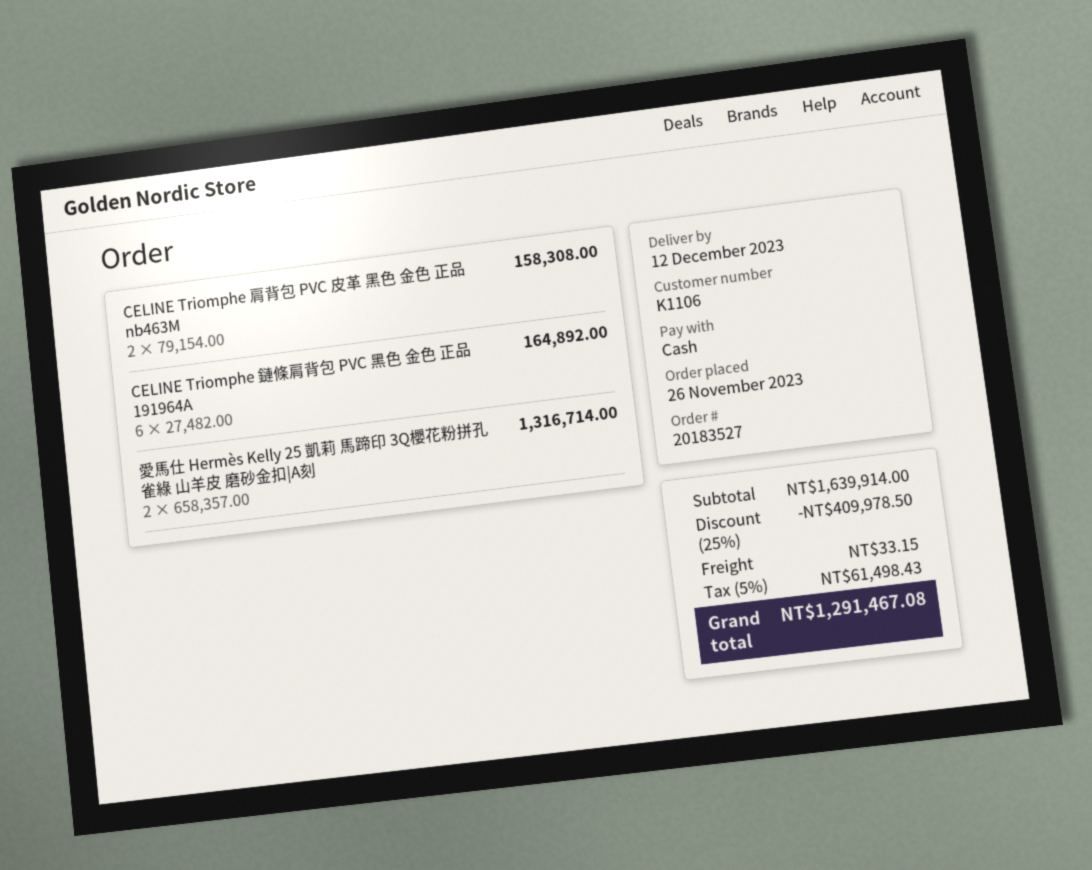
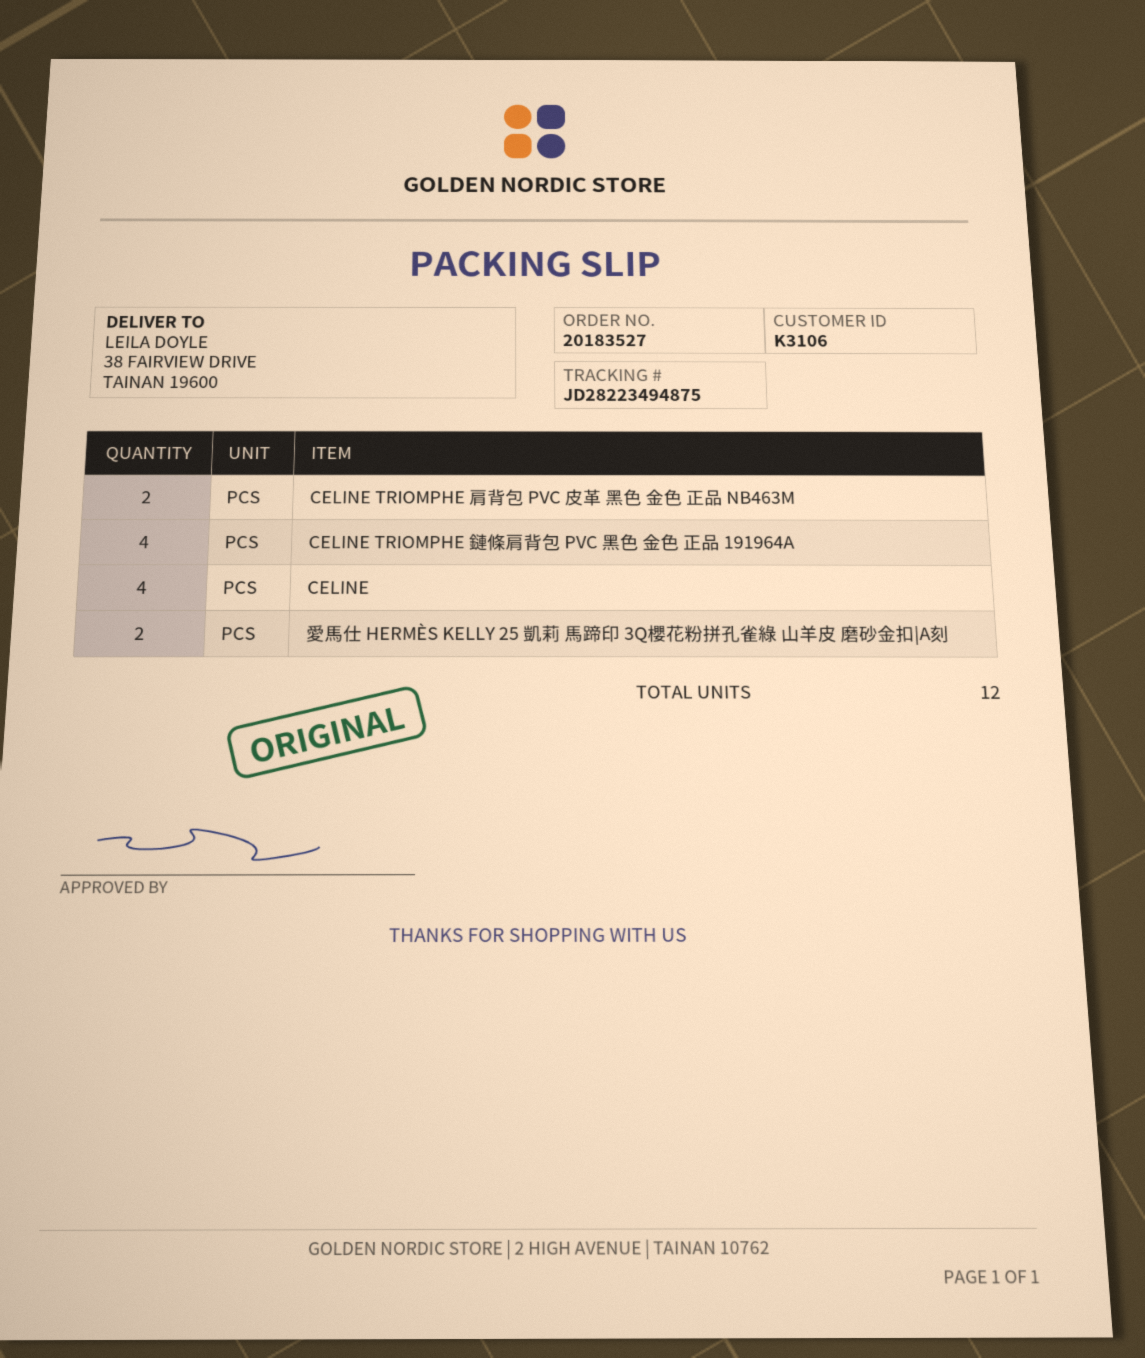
customer number: K1106 -> K3106
CELINE Triomphe 鏈條肩背包 PVC 黑色 金色 正品 191964A: 6 -> 4
CELINE: none -> 4

